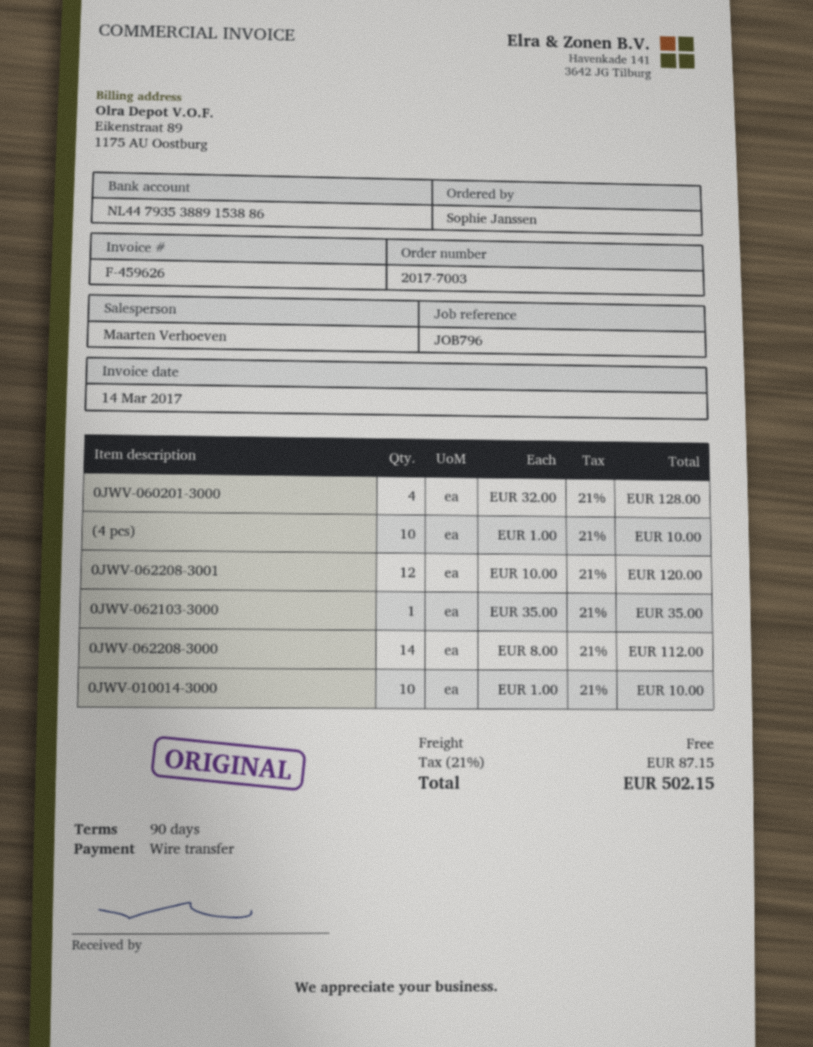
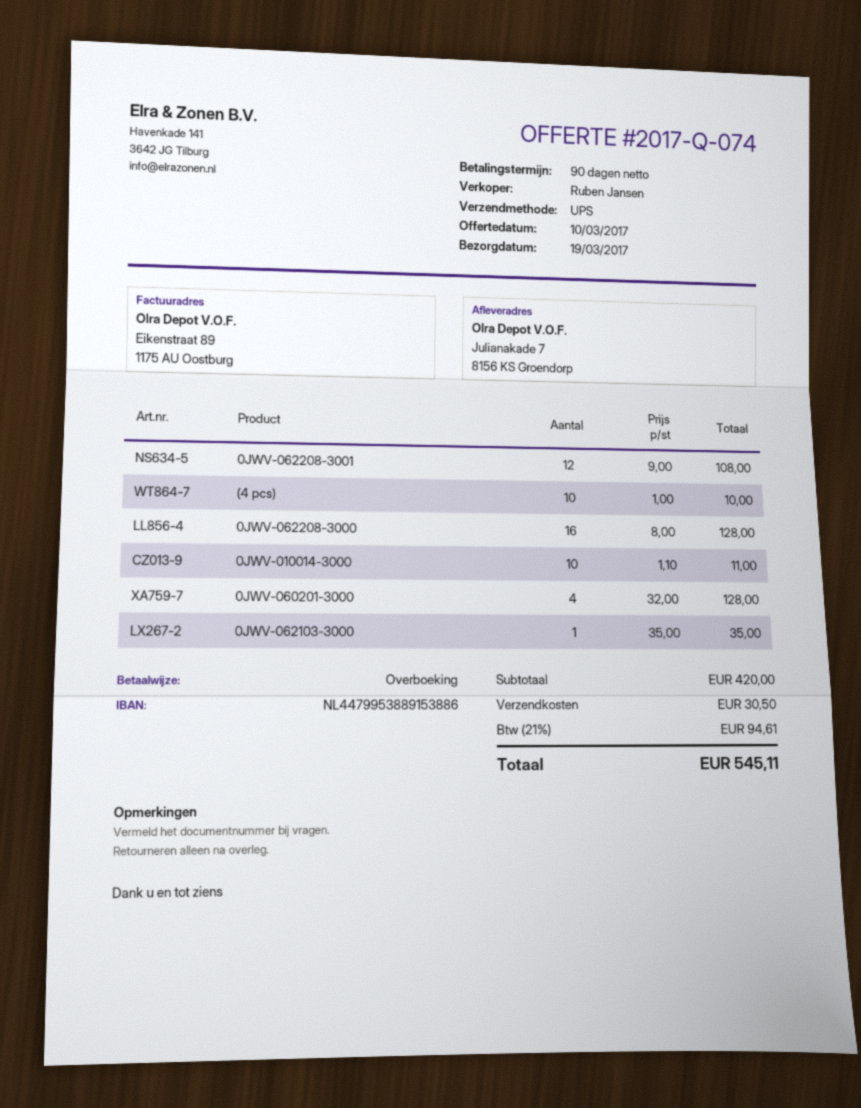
sales rep: Maarten Verhoeven -> Ruben Jansen
bank account: NL4479353889153886 -> NL4479953889153886
0JWV-062208-3001: 12 x 10.00 = 120.00 -> 12 x 9.00 = 108.00
0JWV-062208-3000: 14 x 8.00 = 112.00 -> 16 x 8.00 = 128.00
0JWV-010014-3000: 10 x 1.00 = 10.00 -> 10 x 1.10 = 11.00
shipping: 0.00 -> 30.50
tax: 21% = 87.15 -> 21% = 94.61
total: 502.15 -> 545.11

